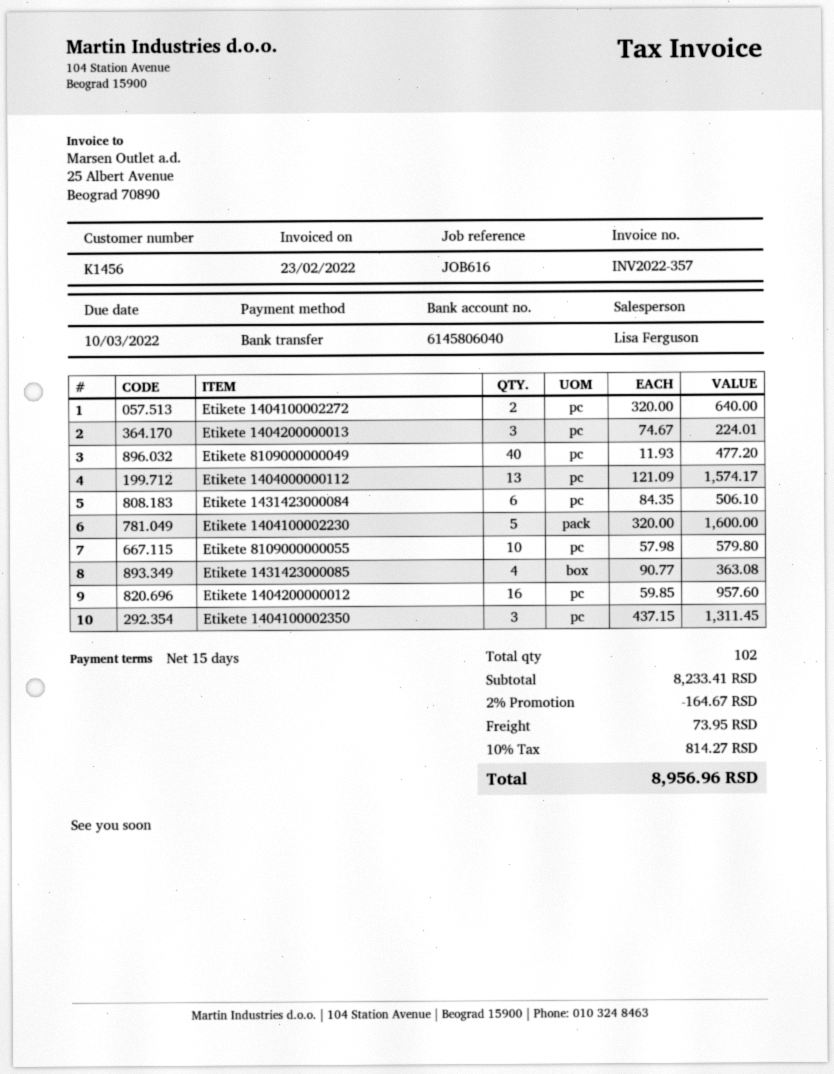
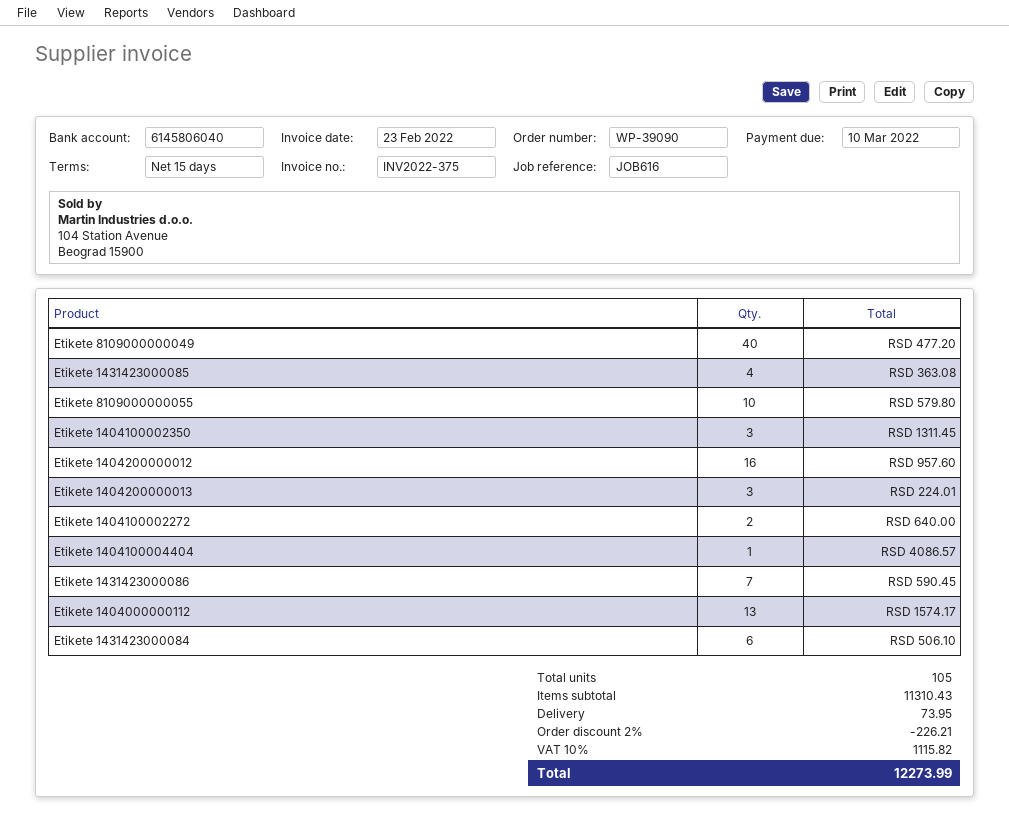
invoice number: INV2022-357 -> INV2022-375
Etikete 1404100002230: 5 for 1600.00 -> none
Etikete 1404100004404: none -> 1 for 4086.57
Etikete 1431423000086: none -> 7 for 590.45
total quantity: 102 -> 105
subtotal: 8233.41 -> 11310.43
discount: 2% = 164.67 -> 2% = 226.21
tax: 10% = 814.27 -> 10% = 1115.82
total: 8956.96 -> 12273.99

